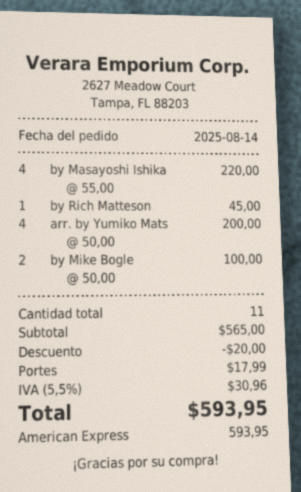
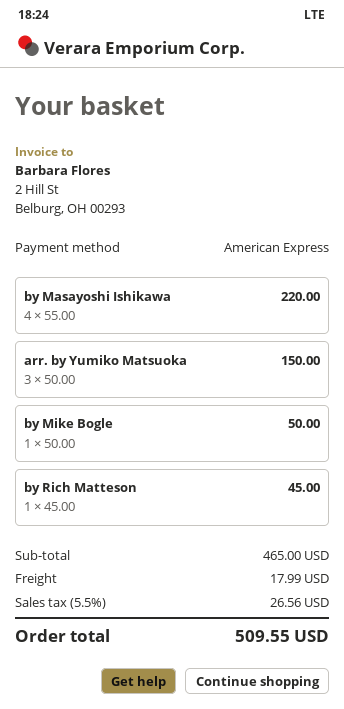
arr. by Yumiko Mats: 4 x 50.00 = 200.00 -> 3 x 50.00 = 150.00
by Mike Bogle: 2 x 50.00 = 100.00 -> 1 x 50.00 = 50.00
subtotal: 565.00 -> 465.00
discount: 20.00 -> none
tax: 5.5% = 30.96 -> 5.5% = 26.56
total: 593.95 -> 509.55

